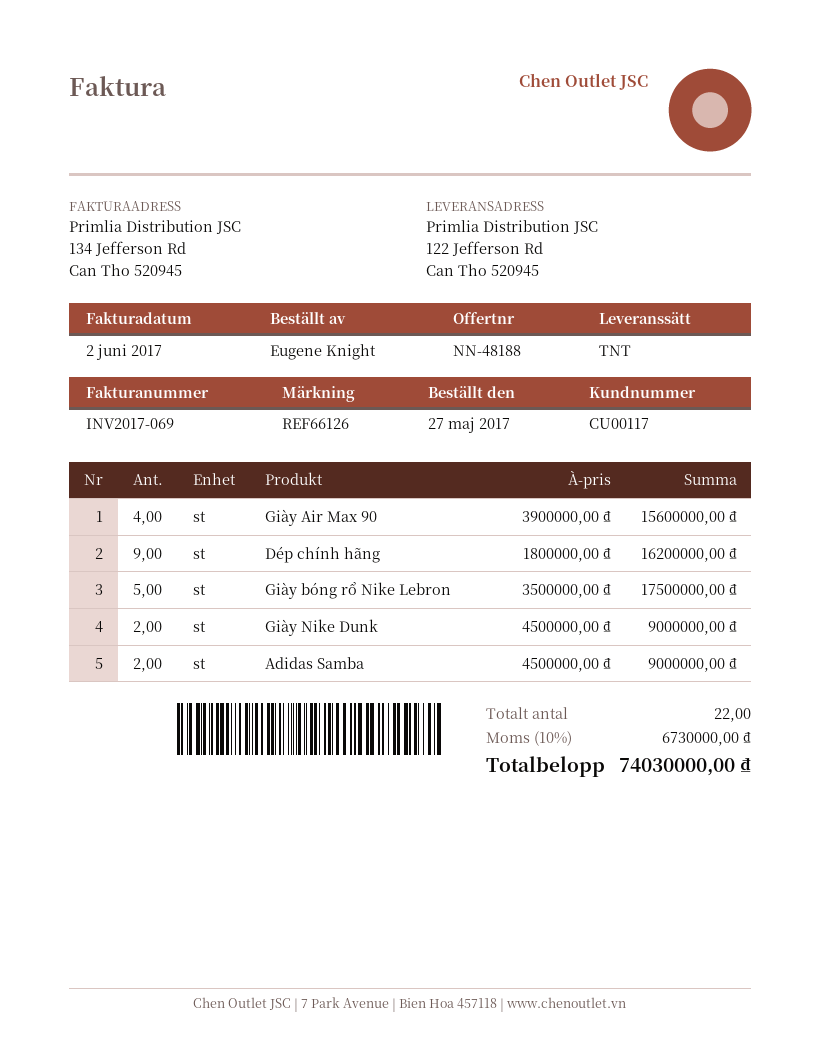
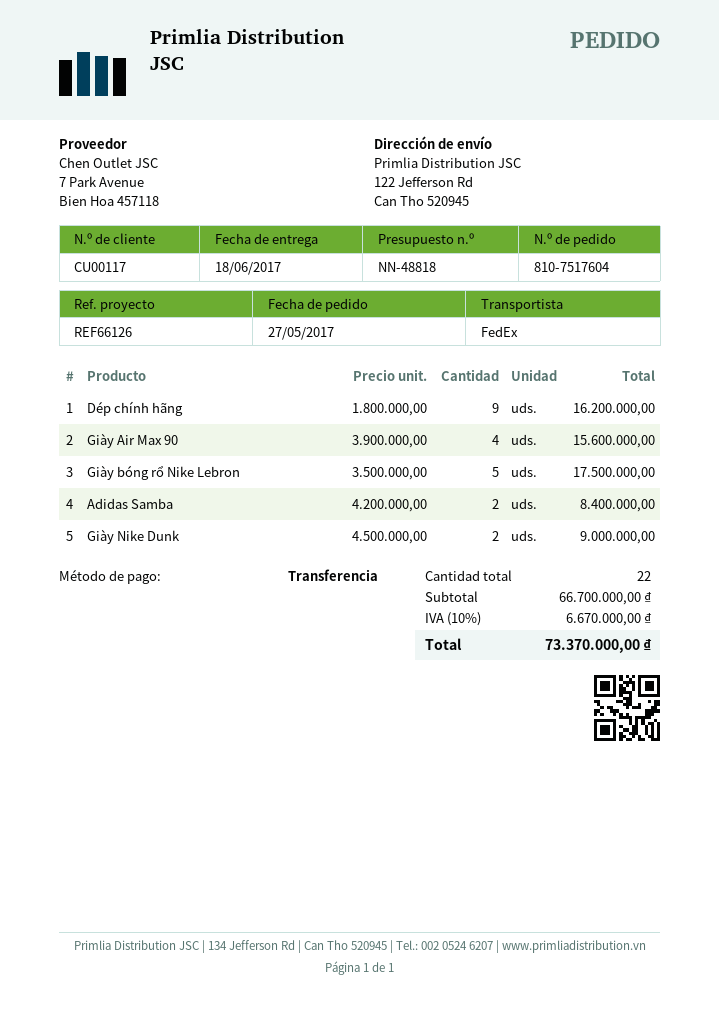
quote number: NN-48188 -> NN-48818
shipping method: TNT -> FedEx
Adidas Samba: 2 x 4500000.00 = 9000000.00 -> 2 x 4200000.00 = 8400000.00
tax: 10% = 6730000.00 -> 10% = 6670000.00
total: 74030000.00 -> 73370000.00

